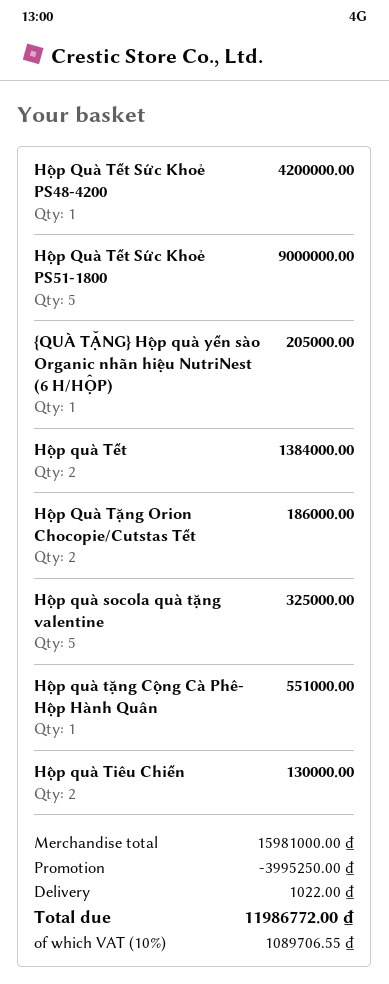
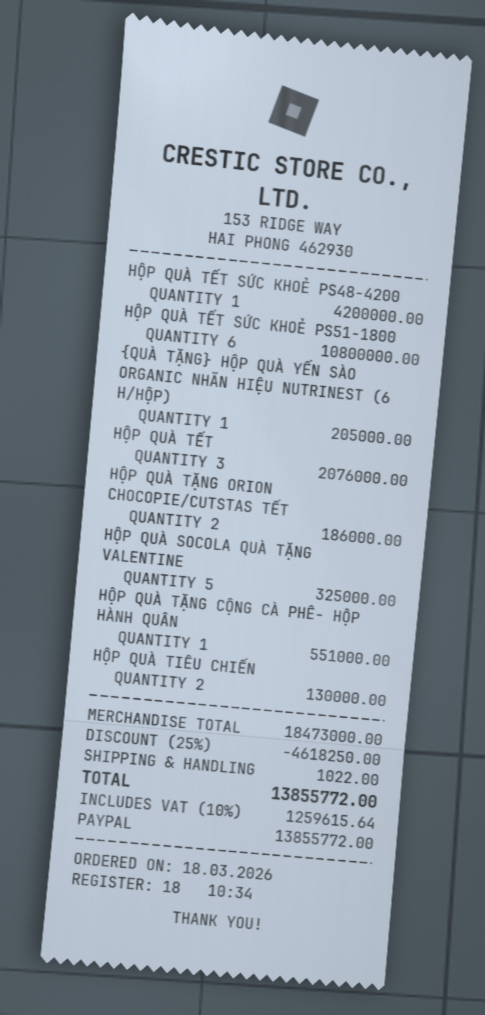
Hộp Quà Tết Sức Khoẻ PS51-1800: 5 for 9000000.00 -> 6 for 10800000.00
Hộp quà Tết: 2 for 1384000.00 -> 3 for 2076000.00
subtotal: 15981000.00 -> 18473000.00
discount: 3995250.00 -> 4618250.00
tax: 10% = 1089706.55 -> 10% = 1259615.64
total: 11986772.00 -> 13855772.00

